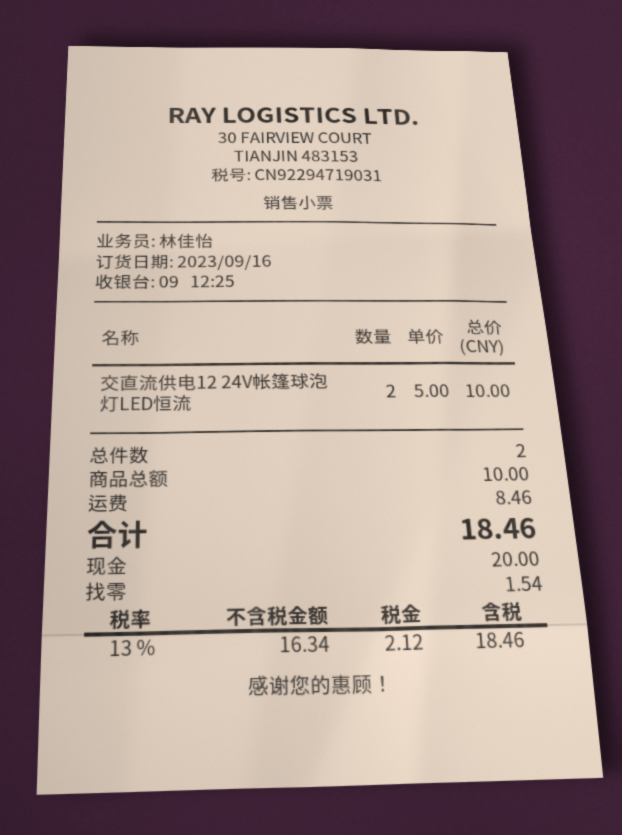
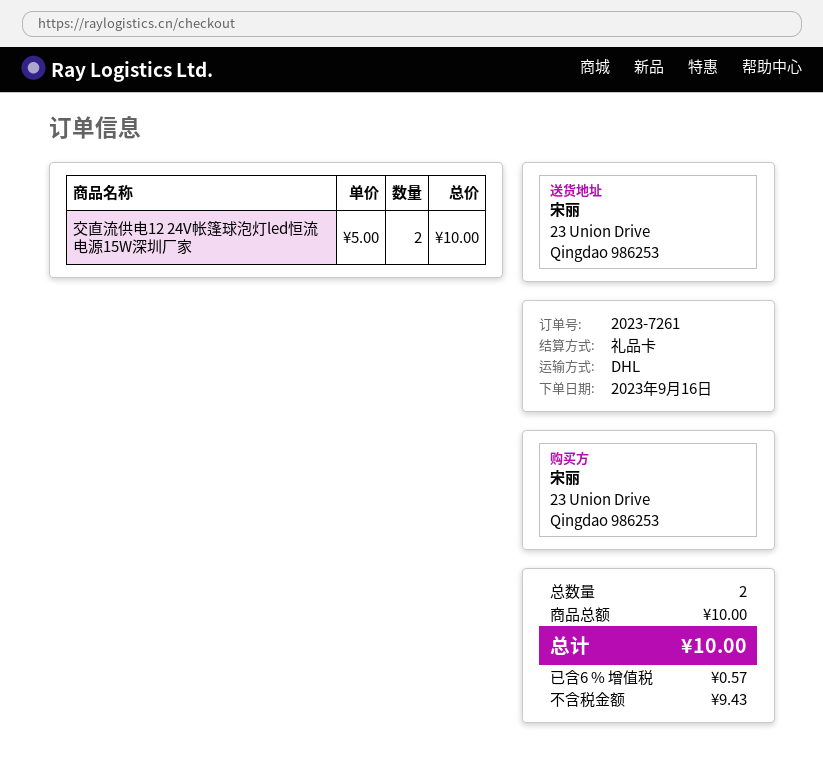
payment method: cash -> gift card
shipping: 8.46 -> none
net: 16.34 -> 9.43
tax: 13% = 2.12 -> 6% = 0.57
total: 18.46 -> 10.00

